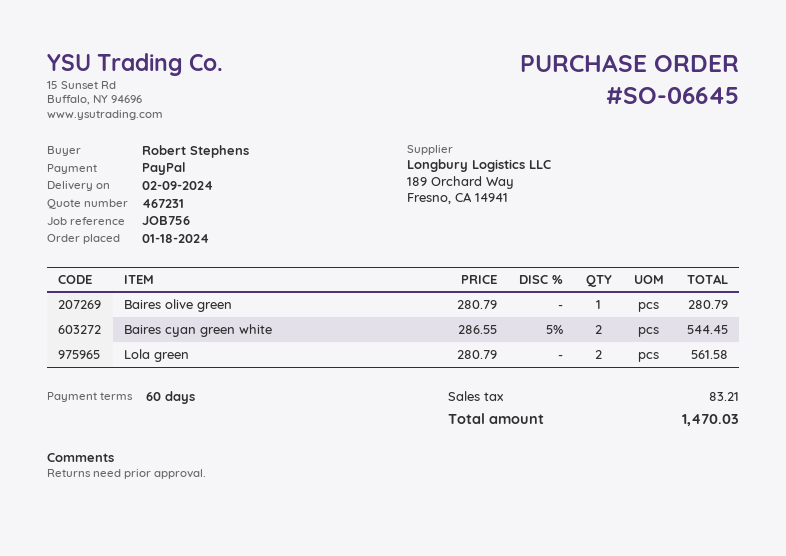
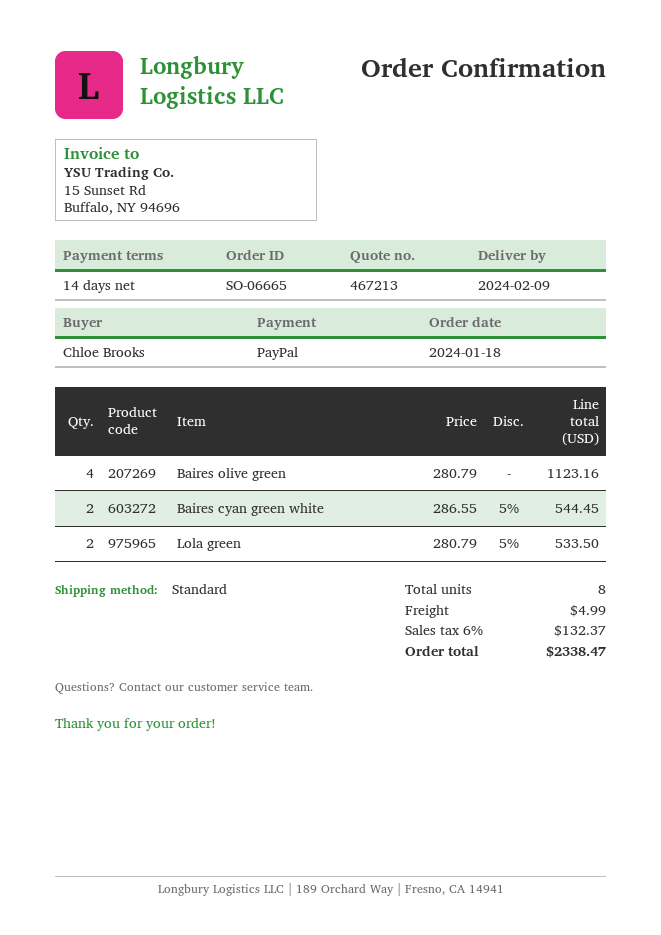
quote number: 467231 -> 467213
order number: SO-06645 -> SO-06665
payment terms: 60 days -> 14 days
ordered by: Robert Stephens -> Chloe Brooks
Baires olive green: 1 x 280.79 = 280.79 -> 4 x 280.79 = 1123.16
Lola green: 2 x 280.79 = 561.58 -> 2 x 280.79 - 5% = 533.50
shipping: none -> 4.99
tax: 83.21 -> 132.37
total: 1470.03 -> 2338.47

